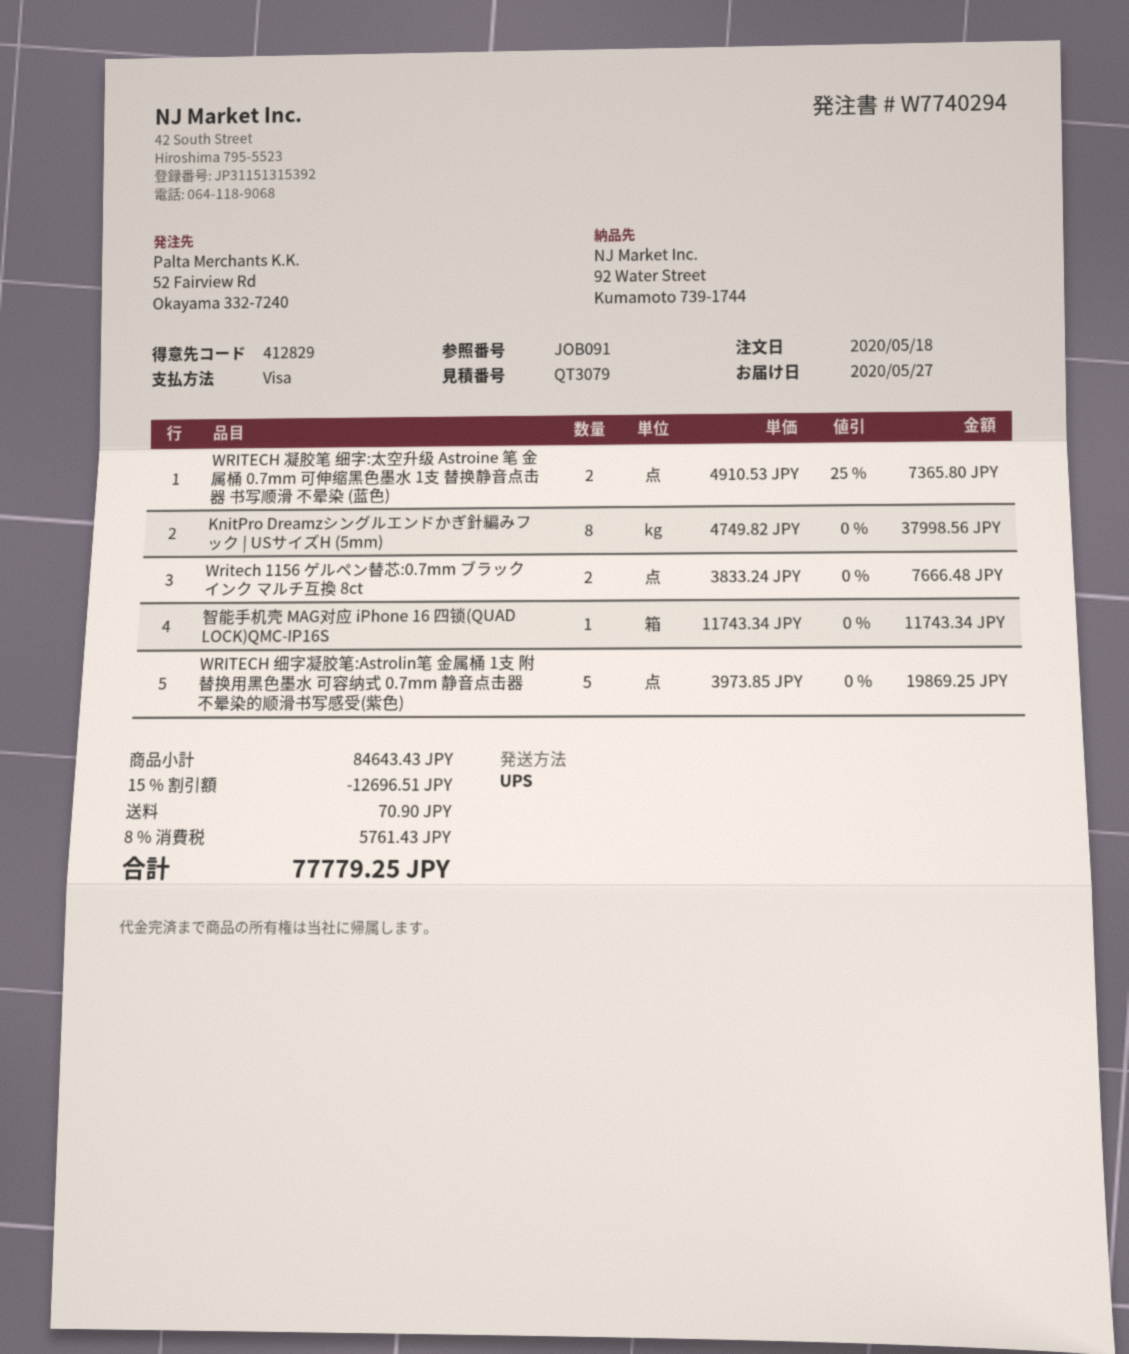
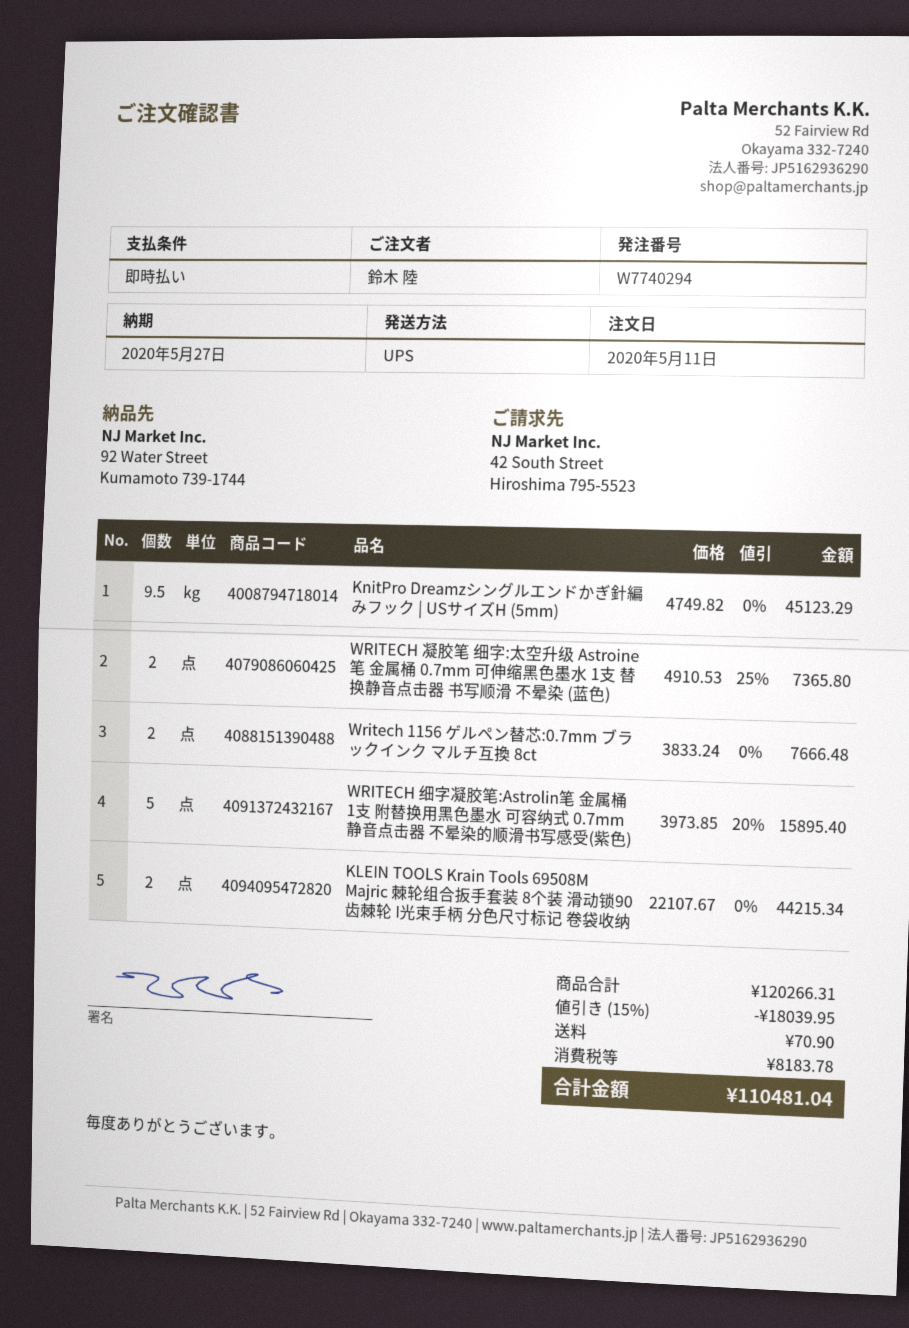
order date: 2020-05-18 -> 2020-05-11
KnitPro Dreamzシングルエンドかぎ針編みフック | USサイズH (5mm): 8 x 4749.82 = 37998.56 -> 9.5 x 4749.82 = 45123.29
智能手机壳 MAG对应 iPhone 16 四锁(QUAD LOCK)QMC-IP16S: 1 x 11743.34 = 11743.34 -> none
WRITECH 细字凝胶笔:Astrolin笔 金属桶 1支 附替换用黑色墨水 可容纳式 0.7mm 静音点击器 不晕染的顺滑书写感受(紫色): 5 x 3973.85 = 19869.25 -> 5 x 3973.85 - 20% = 15895.40
KLEIN TOOLS Krain Tools 69508M Majric 棘轮组合扳手套装 8个装 滑动锁90齿棘轮 I光束手柄 分色尺寸标记 卷袋收纳: none -> 2 x 22107.67 = 44215.34
subtotal: 84643.43 -> 120266.31
discount: 15% = 12696.51 -> 15% = 18039.95
tax: 5761.43 -> 8183.78
total: 77779.25 -> 110481.04

